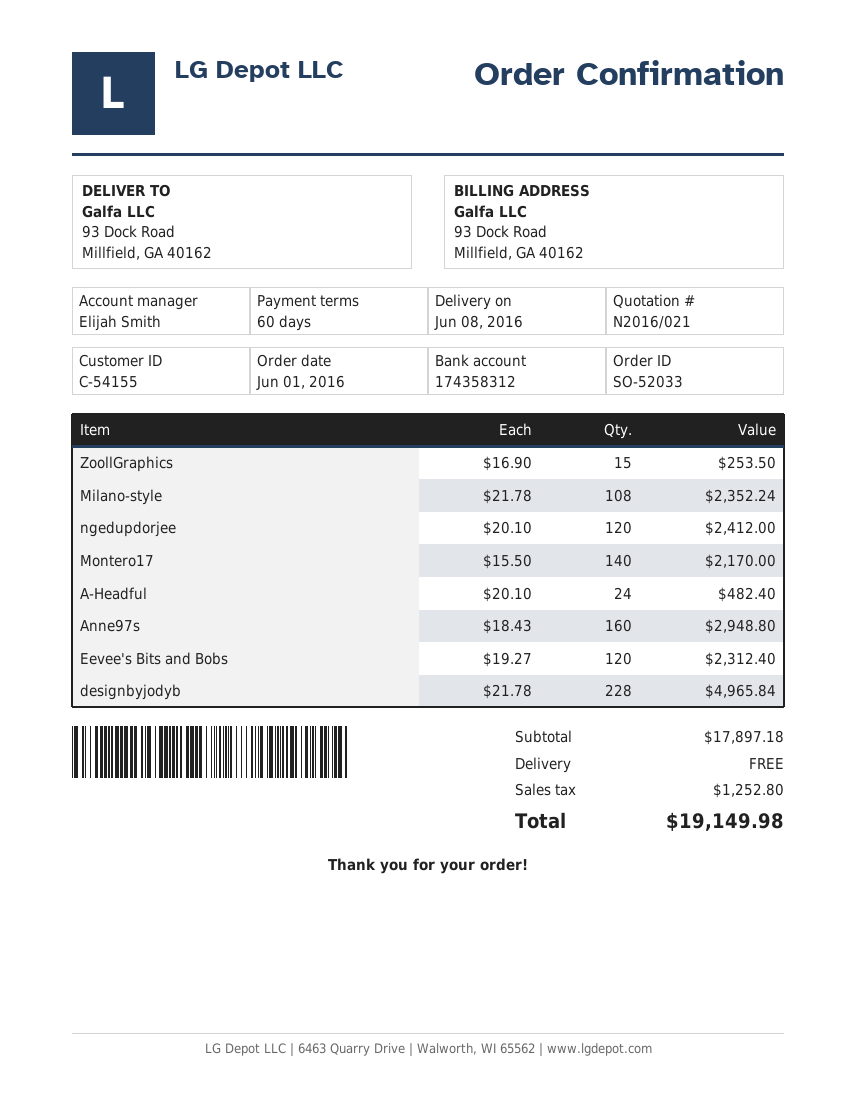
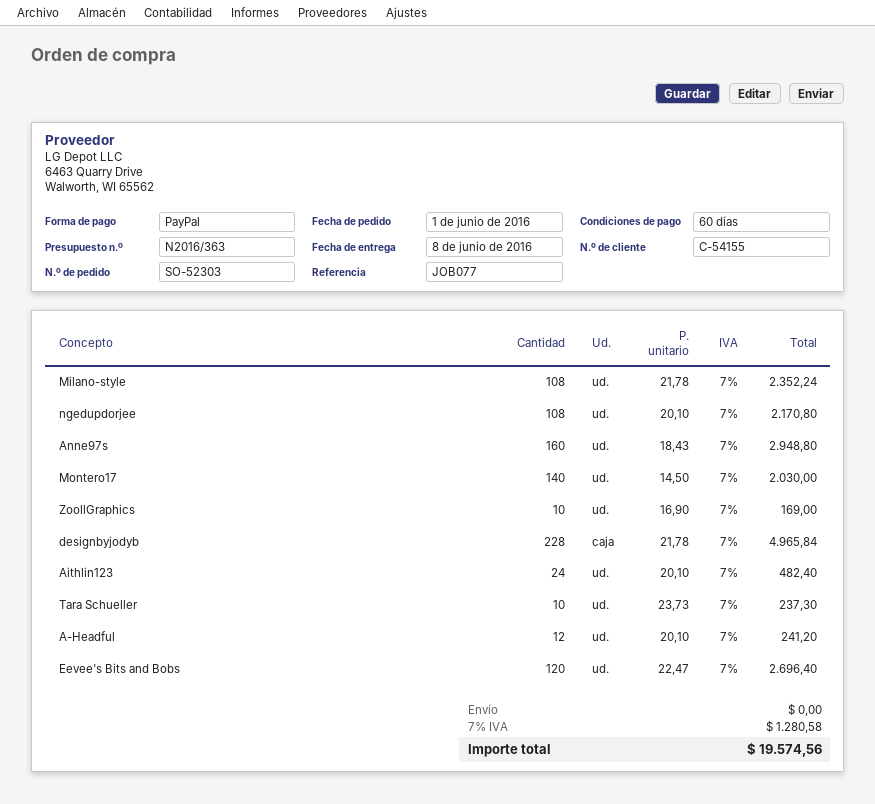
quote number: N2016/021 -> N2016/363
order number: SO-52033 -> SO-52303
ZoollGraphics: 15 x 16.90 = 253.50 -> 10 x 16.90 = 169.00
ngedupdorjee: 120 x 20.10 = 2412.00 -> 108 x 20.10 = 2170.80
Montero17: 140 x 15.50 = 2170.00 -> 140 x 14.50 = 2030.00
A-Headful: 24 x 20.10 = 482.40 -> 12 x 20.10 = 241.20
Eevee's Bits and Bobs: 120 x 19.27 = 2312.40 -> 120 x 22.47 = 2696.40
Aithlin123: none -> 24 x 20.10 = 482.40
Tara Schueller: none -> 10 x 23.73 = 237.30
tax: 1252.80 -> 1280.58
total: 19149.98 -> 19574.56

